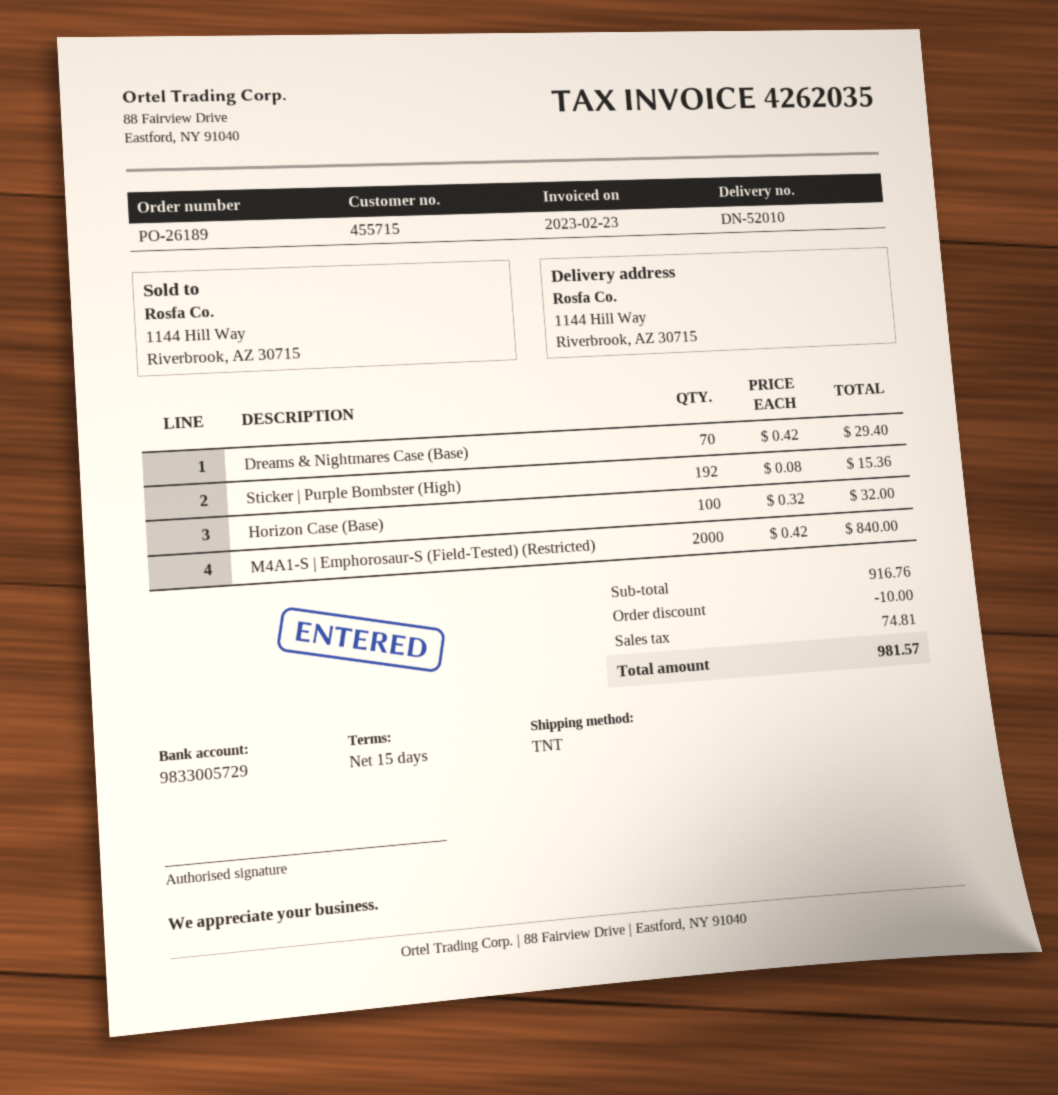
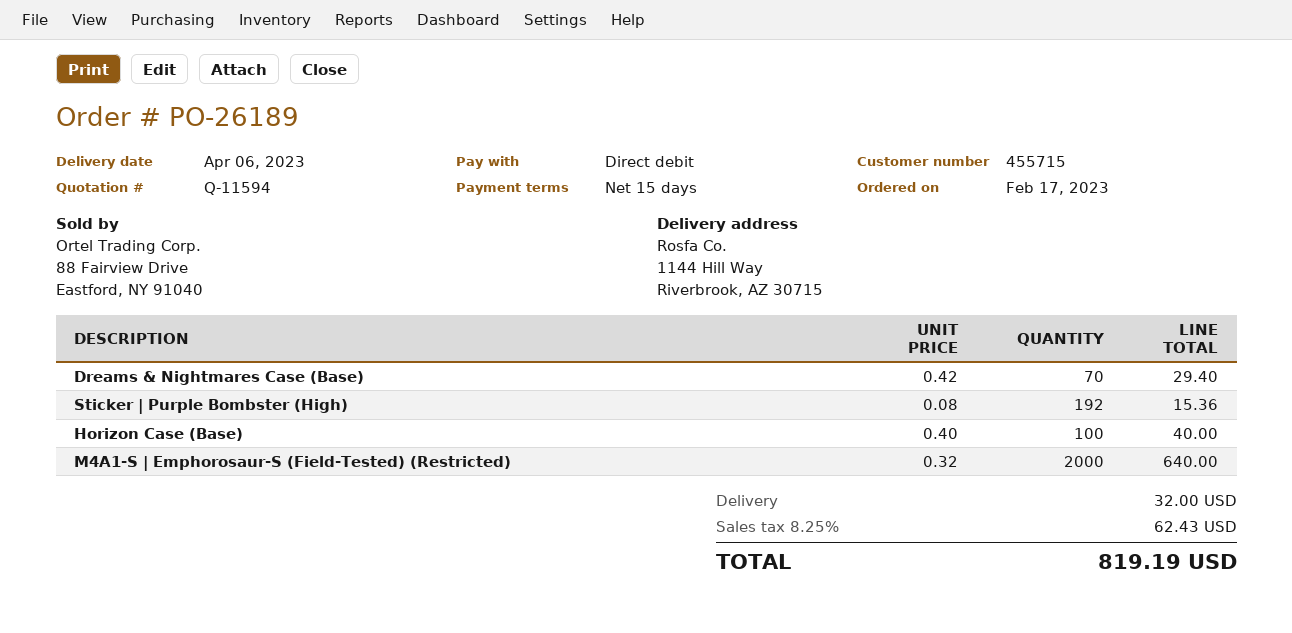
Horizon Case (Base): 100 x 0.32 = 32.00 -> 100 x 0.40 = 40.00
M4A1-S | Emphorosaur-S (Field-Tested) (Restricted): 2000 x 0.42 = 840.00 -> 2000 x 0.32 = 640.00
discount: 10.00 -> none
shipping: none -> 32.00
tax: 74.81 -> 62.43
total: 981.57 -> 819.19

